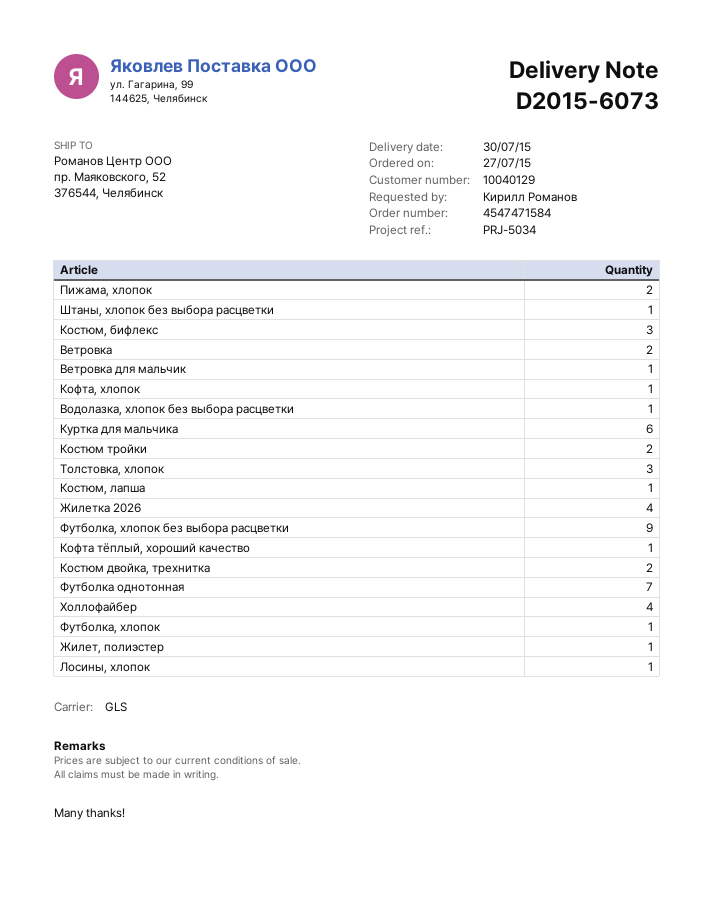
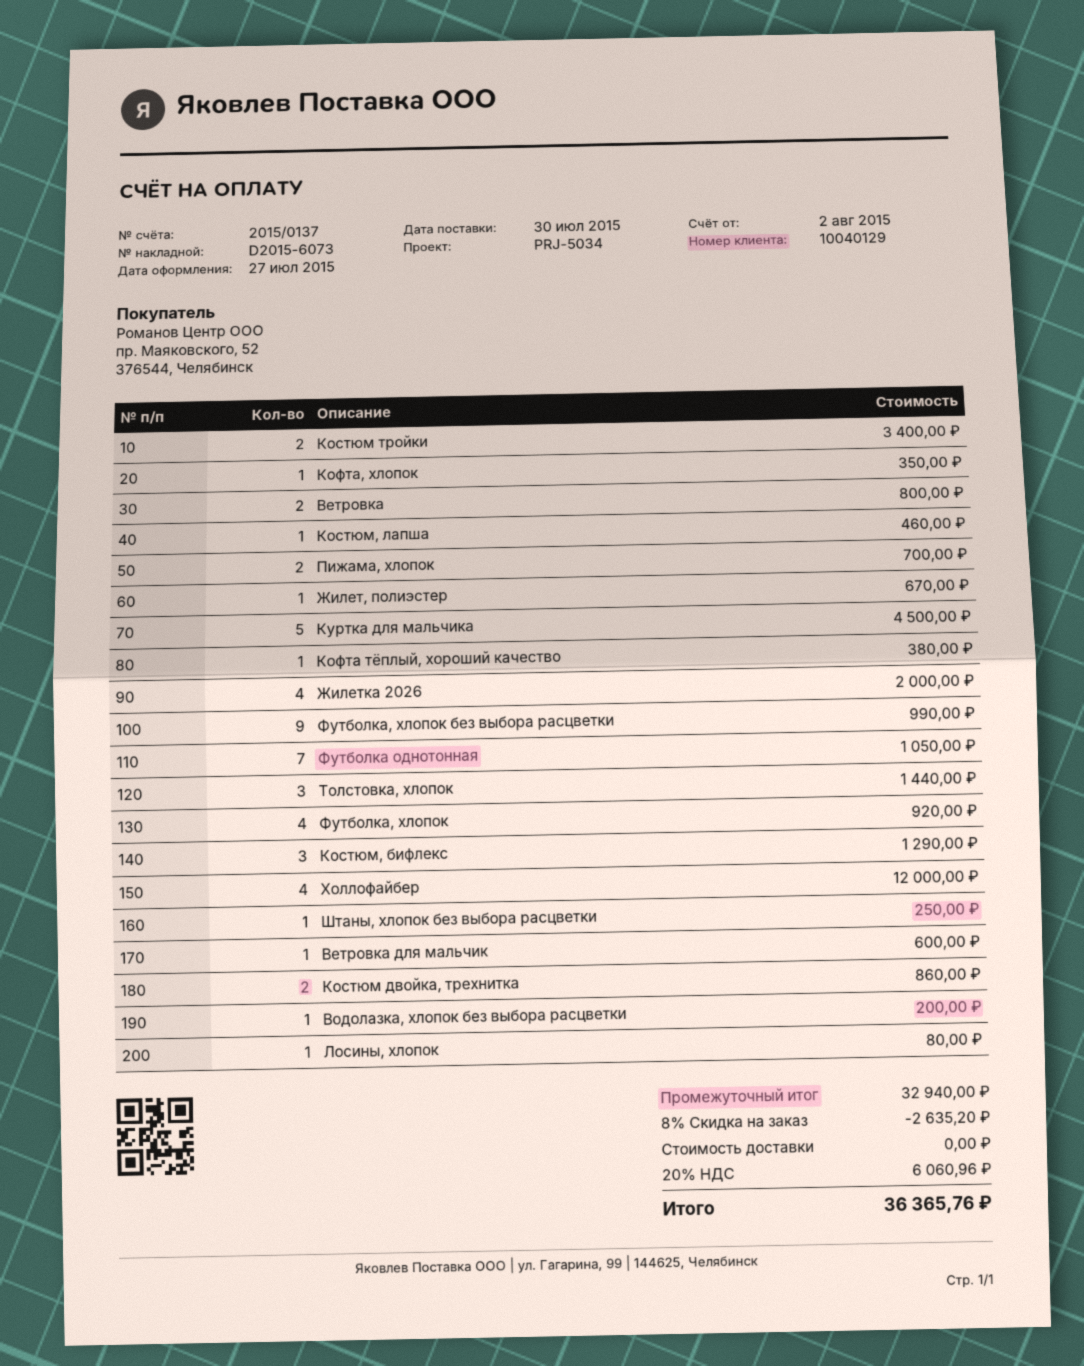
Куртка для мальчика: 6 -> 5
Футболка, хлопок: 1 -> 4

